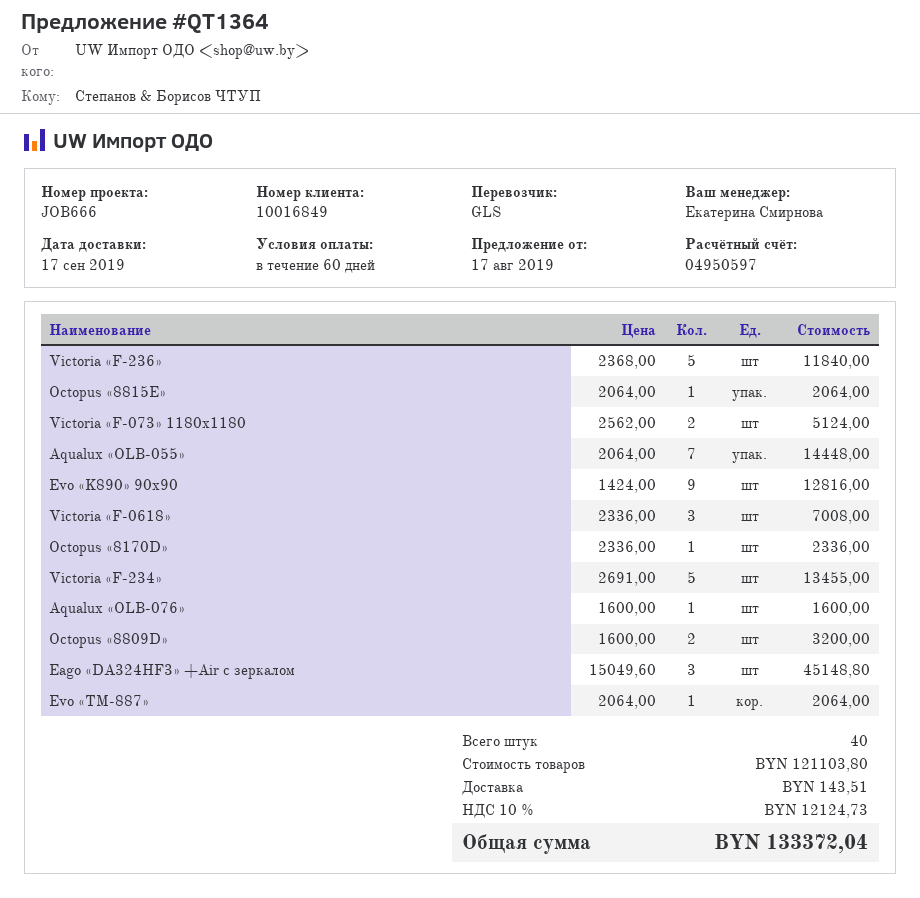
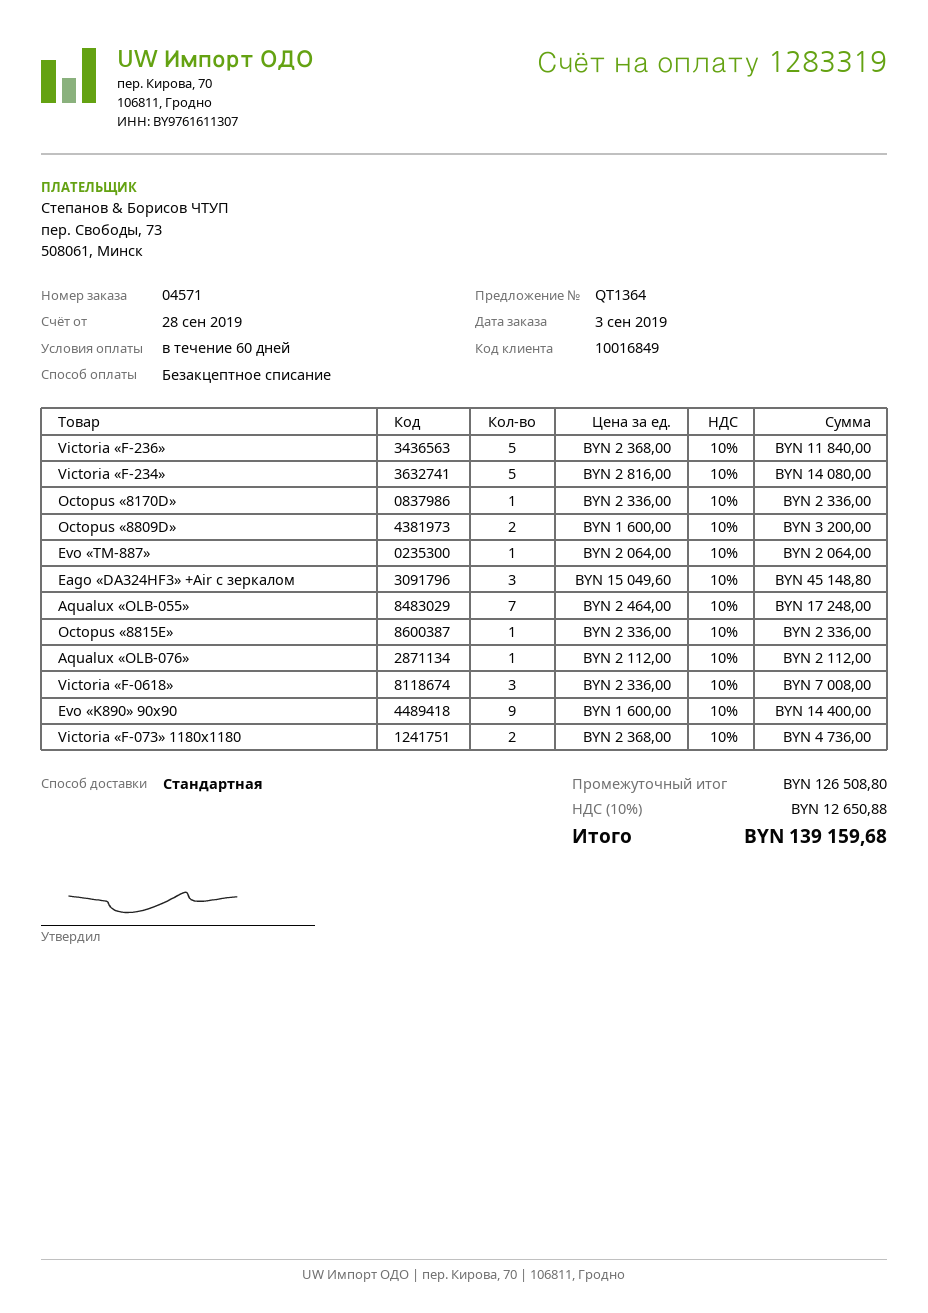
shipping method: GLS -> standard
Octopus «8815E»: 1 x 2064.00 = 2064.00 -> 1 x 2336.00 = 2336.00
Victoria «F-073» 1180х1180: 2 x 2562.00 = 5124.00 -> 2 x 2368.00 = 4736.00
Aqualux «OLB-055»: 7 x 2064.00 = 14448.00 -> 7 x 2464.00 = 17248.00
Evo «K890» 90x90: 9 x 1424.00 = 12816.00 -> 9 x 1600.00 = 14400.00
Victoria «F-234»: 5 x 2691.00 = 13455.00 -> 5 x 2816.00 = 14080.00
Aqualux «OLB-076»: 1 x 1600.00 = 1600.00 -> 1 x 2112.00 = 2112.00
subtotal: 121103.80 -> 126508.80
shipping: 143.51 -> none
tax: 10% = 12124.73 -> 10% = 12650.88
total: 133372.04 -> 139159.68

